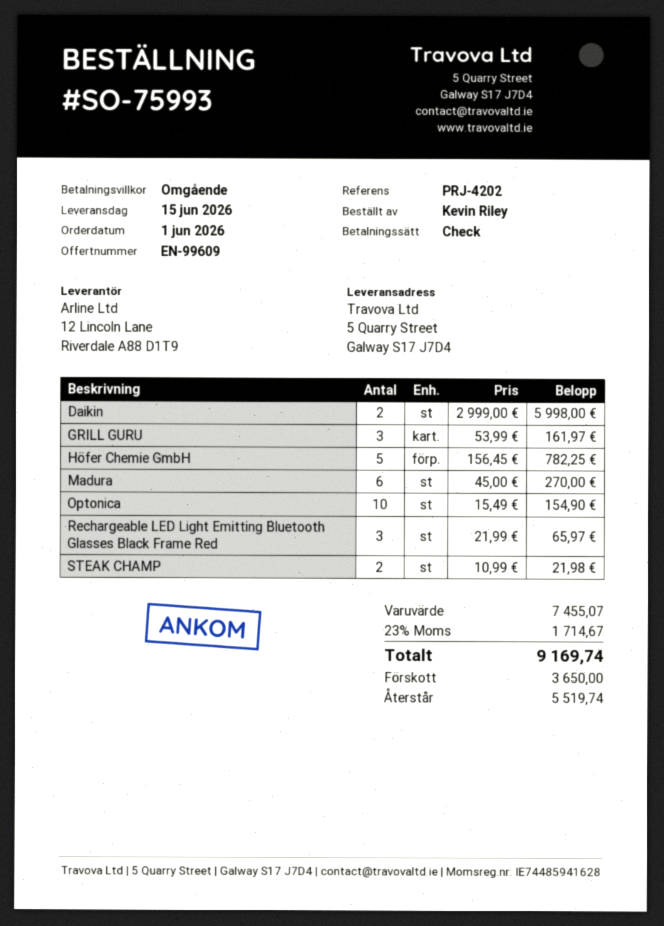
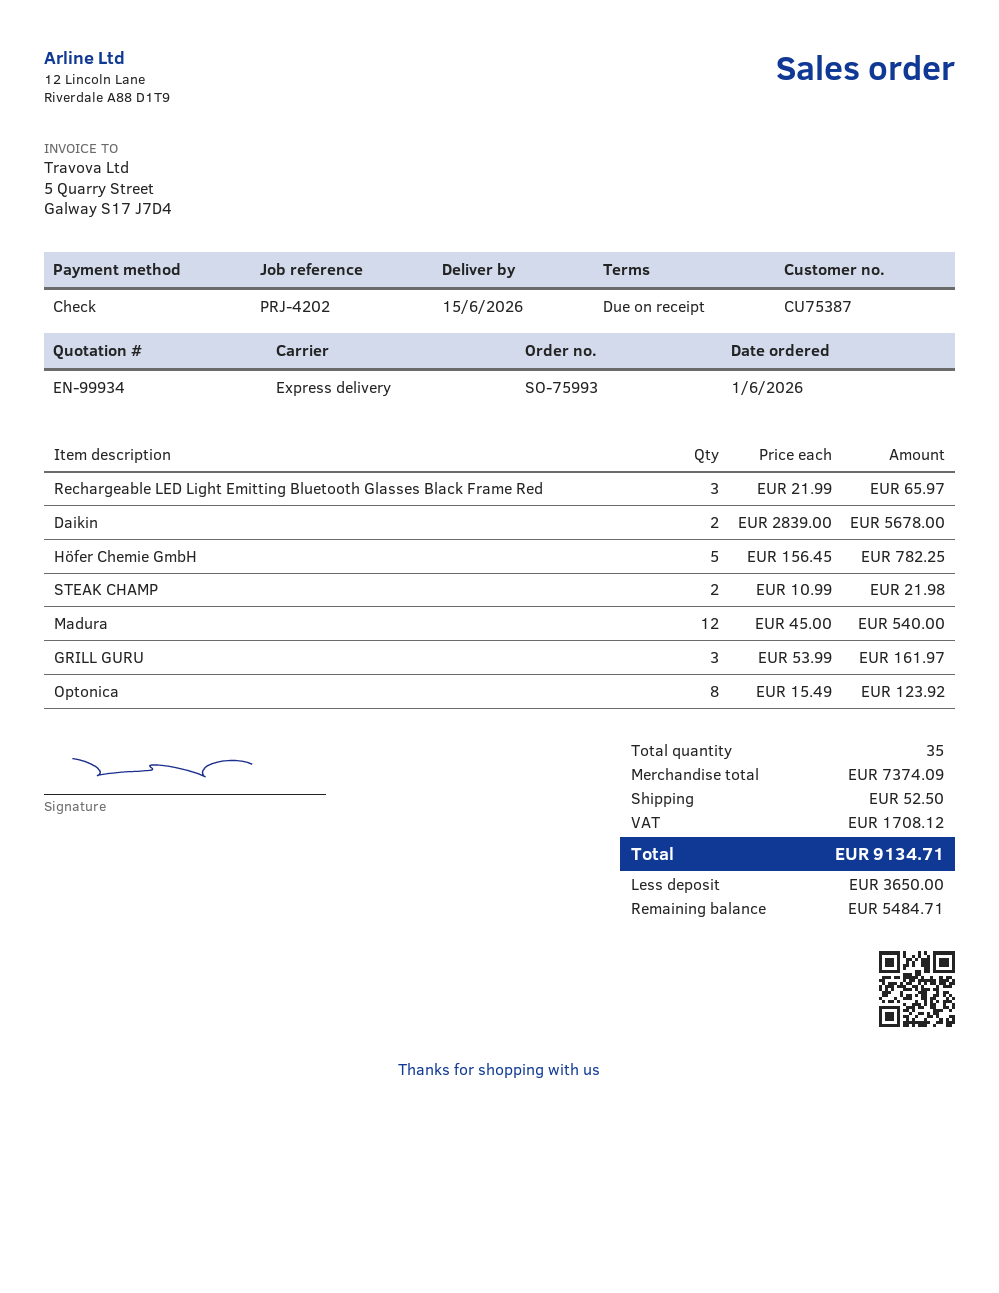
quote number: EN-99609 -> EN-99934
Daikin: 2 x 2999.00 = 5998.00 -> 2 x 2839.00 = 5678.00
Madura: 6 x 45.00 = 270.00 -> 12 x 45.00 = 540.00
Optonica: 10 x 15.49 = 154.90 -> 8 x 15.49 = 123.92
subtotal: 7455.07 -> 7374.09
shipping: none -> 52.50
tax: 1714.67 -> 1708.12
total: 9169.74 -> 9134.71
balance: 5519.74 -> 5484.71

